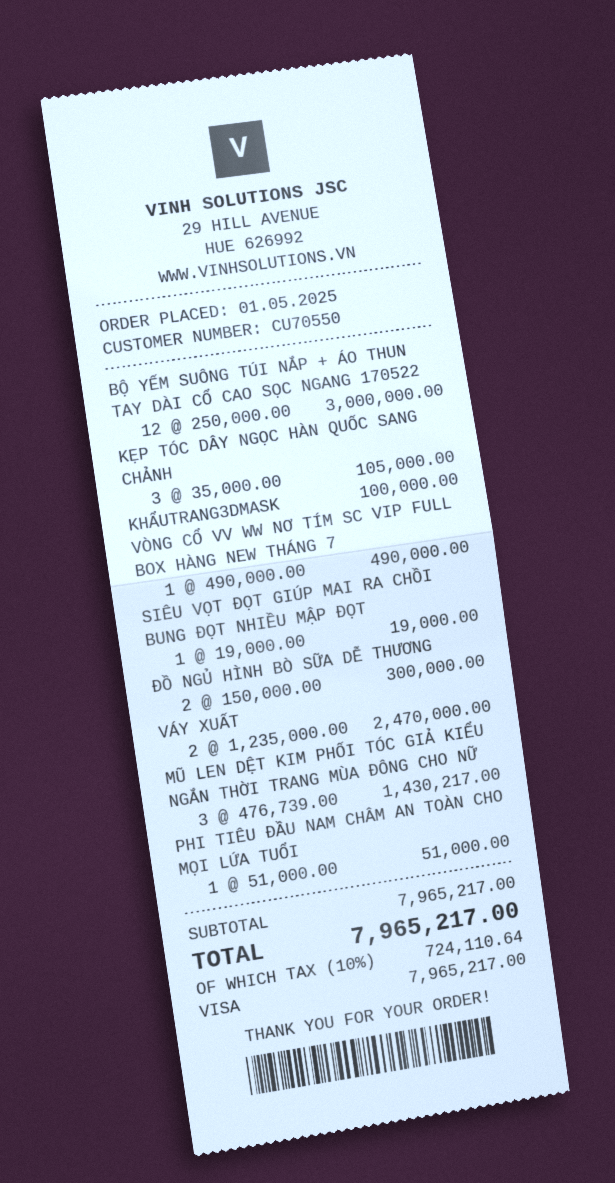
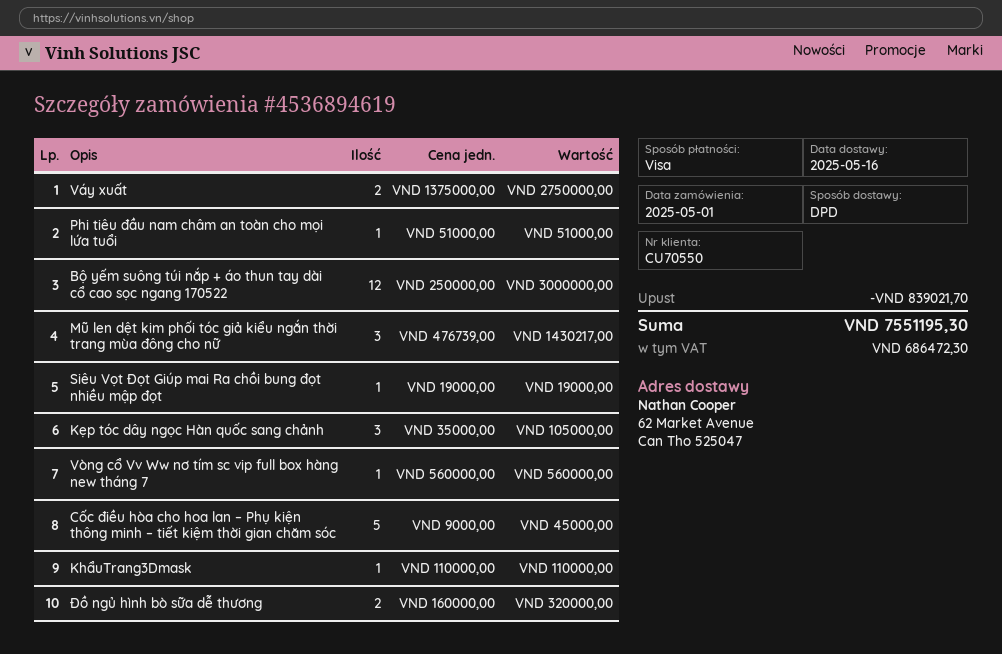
KHẨUTRANG3DMASK: 1 x 100000.00 = 100000.00 -> 1 x 110000.00 = 110000.00
VÒNG CỔ VV WW NƠ TÍM SC VIP FULL BOX HÀNG NEW THÁNG 7: 1 x 490000.00 = 490000.00 -> 1 x 560000.00 = 560000.00
ĐỒ NGỦ HÌNH BÒ SỮA DỄ THƯƠNG: 2 x 150000.00 = 300000.00 -> 2 x 160000.00 = 320000.00
VÁY XUẤT: 2 x 1235000.00 = 2470000.00 -> 2 x 1375000.00 = 2750000.00
Cốc điều hòa cho hoa lan – Phụ kiện thông minh – tiết kiệm thời gian chăm sóc: none -> 5 x 9000.00 = 45000.00
discount: none -> 839021.70
tax: 724110.64 -> 686472.30
total: 7965217.00 -> 7551195.30

